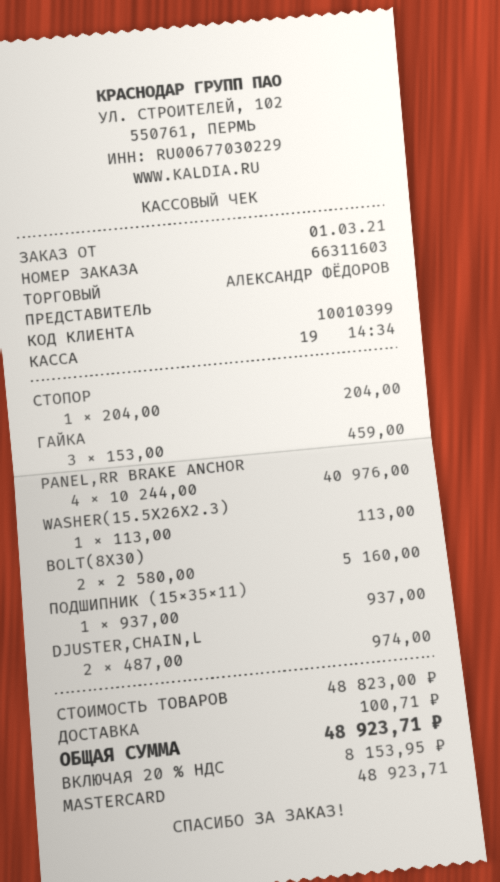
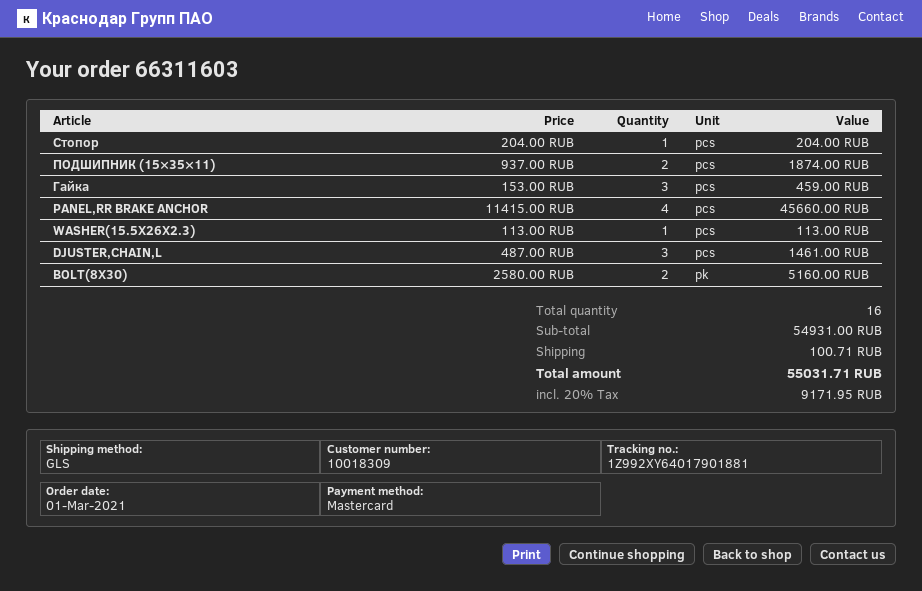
customer number: 10010399 -> 10018309
PANEL,RR BRAKE ANCHOR: 4 x 10244.00 = 40976.00 -> 4 x 11415.00 = 45660.00
ПОДШИПНИК (15×35×11): 1 x 937.00 = 937.00 -> 2 x 937.00 = 1874.00
DJUSTER,CHAIN,L: 2 x 487.00 = 974.00 -> 3 x 487.00 = 1461.00
subtotal: 48823.00 -> 54931.00
tax: 20% = 8153.95 -> 20% = 9171.95
total: 48923.71 -> 55031.71

